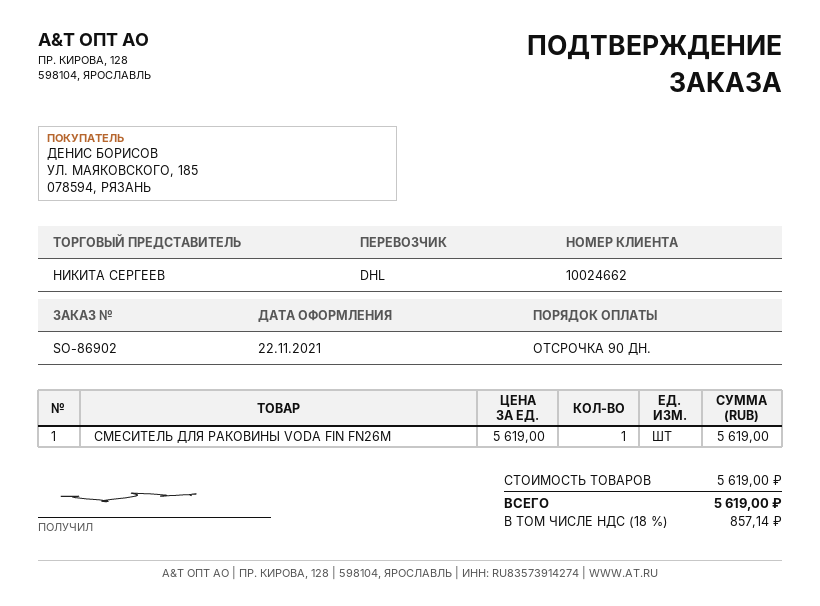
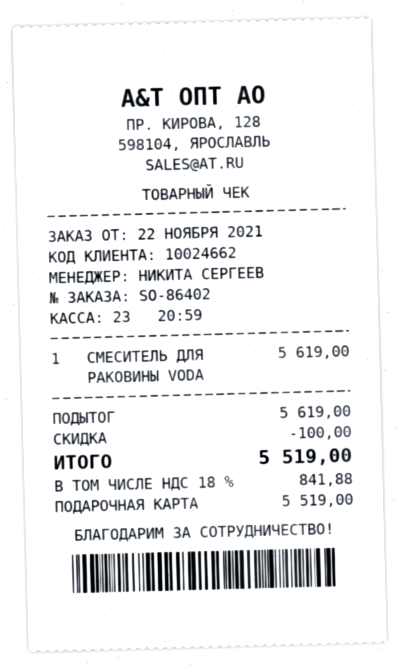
order number: SO-86902 -> SO-86402
discount: none -> 100.00
tax: 18% = 857.14 -> 18% = 841.88
total: 5619.00 -> 5519.00

